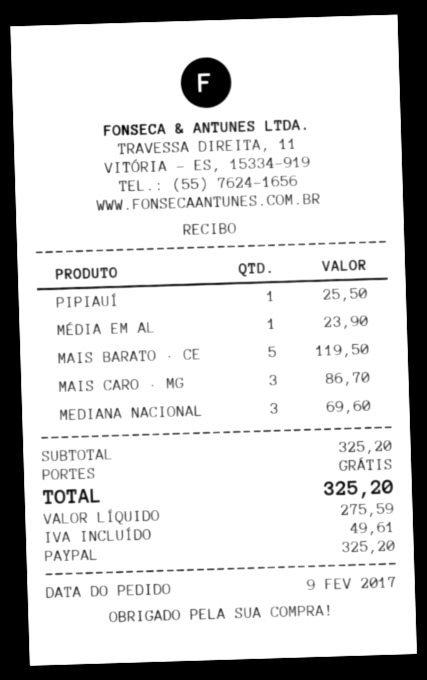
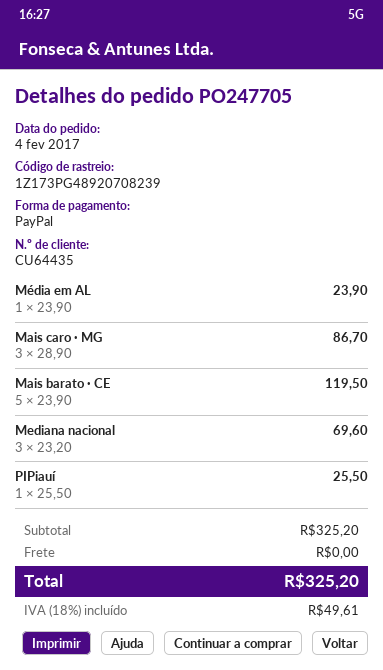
order date: 2017-02-09 -> 2017-02-04

